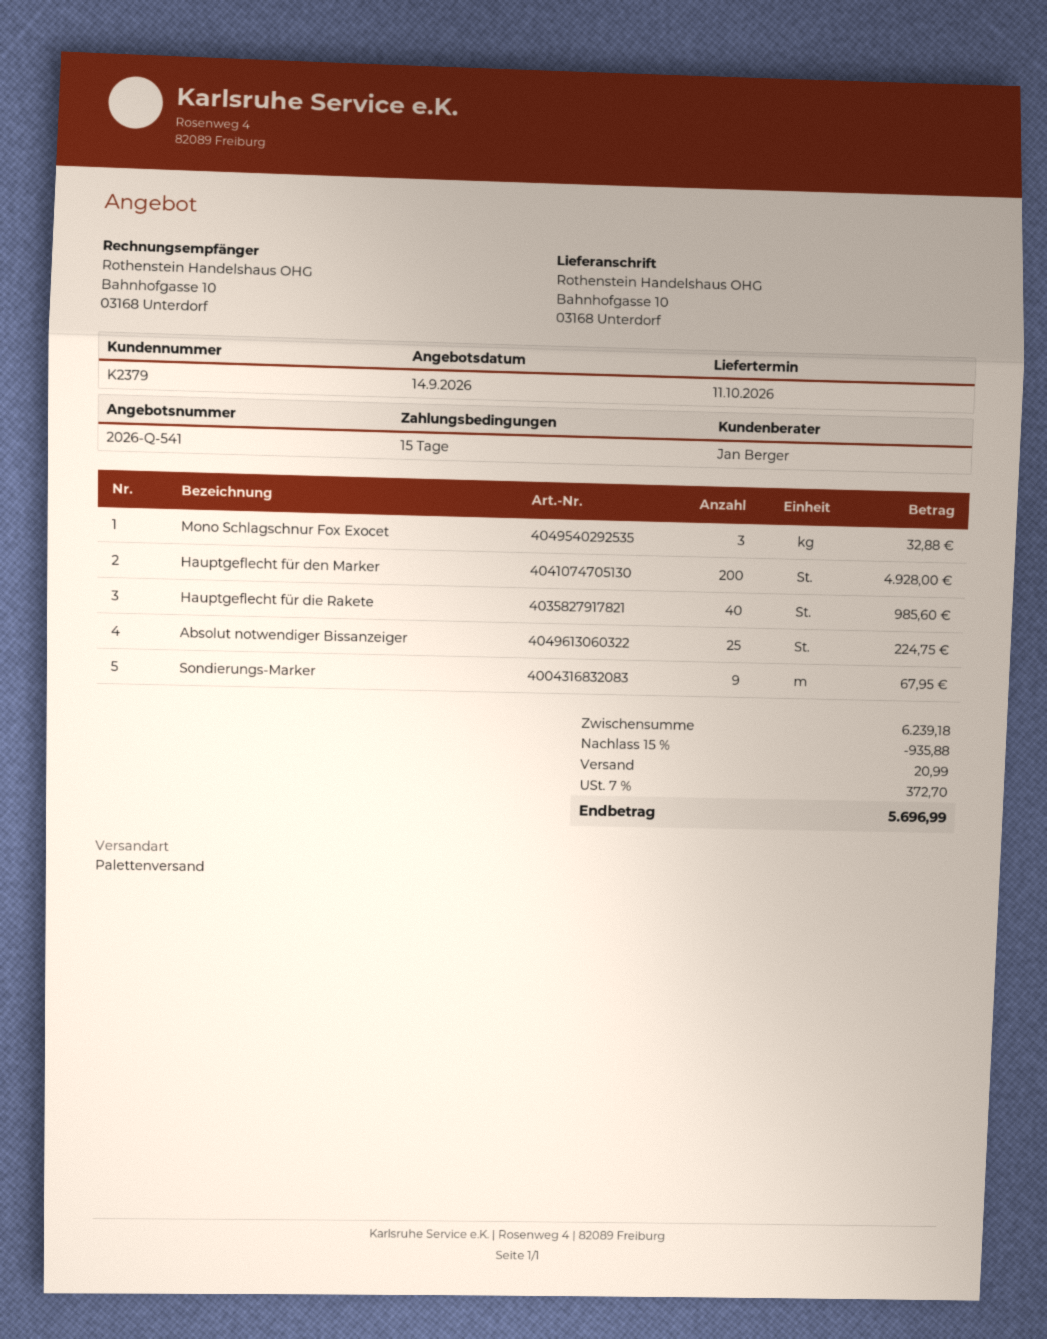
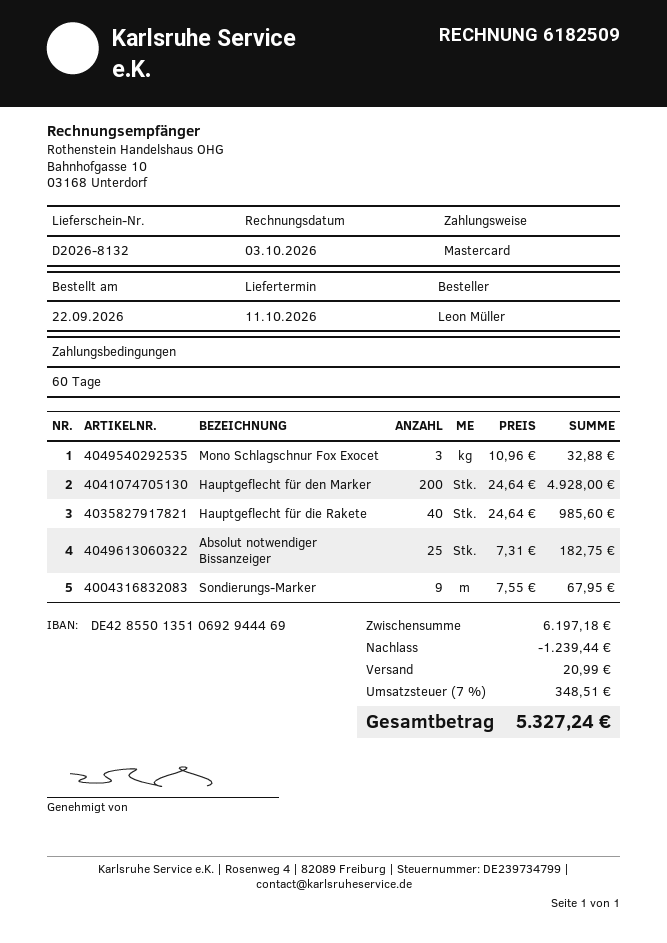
payment terms: 15 days -> 60 days
Absolut notwendiger Bissanzeiger: 25 for 224.75 -> 25 for 182.75
subtotal: 6239.18 -> 6197.18
discount: 935.88 -> 1239.44
tax: 7% = 372.70 -> 7% = 348.51
total: 5696.99 -> 5327.24

